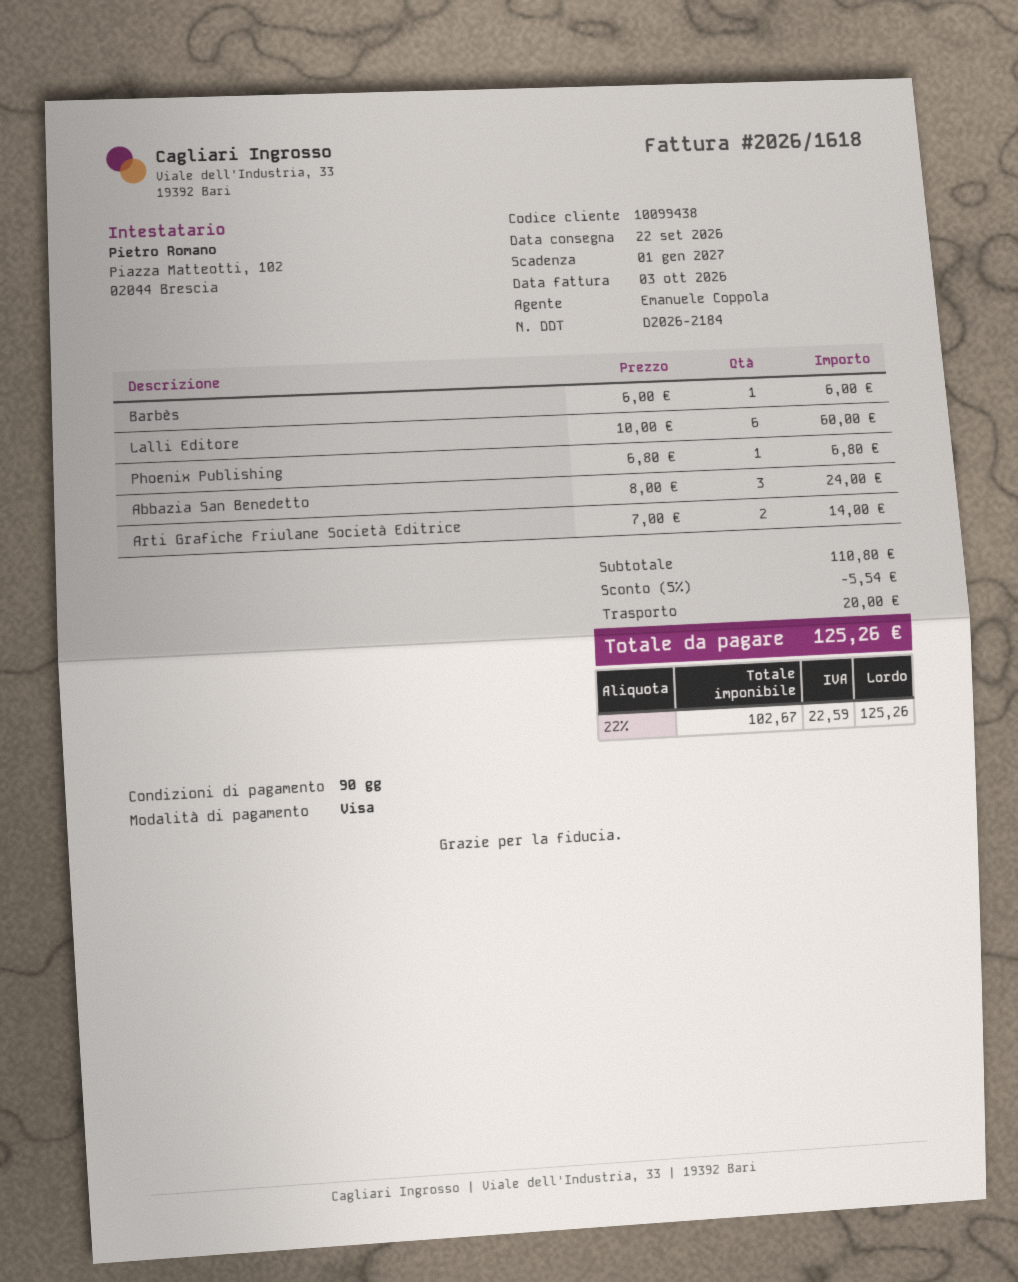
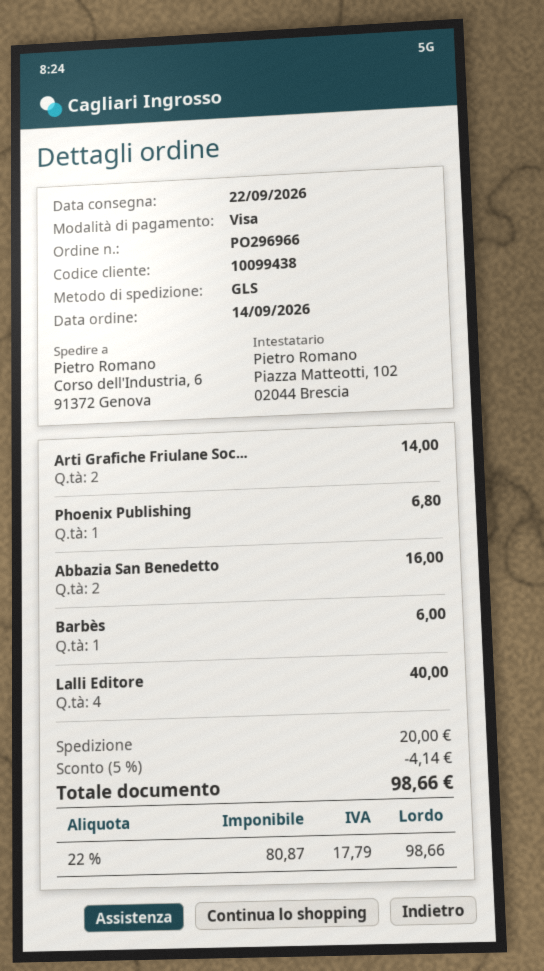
Lalli Editore: 6 for 60.00 -> 4 for 40.00
Abbazia San Benedetto: 3 for 24.00 -> 2 for 16.00
discount: 5% = 5.54 -> 5% = 4.14
net: 102.67 -> 80.87
tax: 22% = 22.59 -> 22% = 17.79
total: 125.26 -> 98.66

